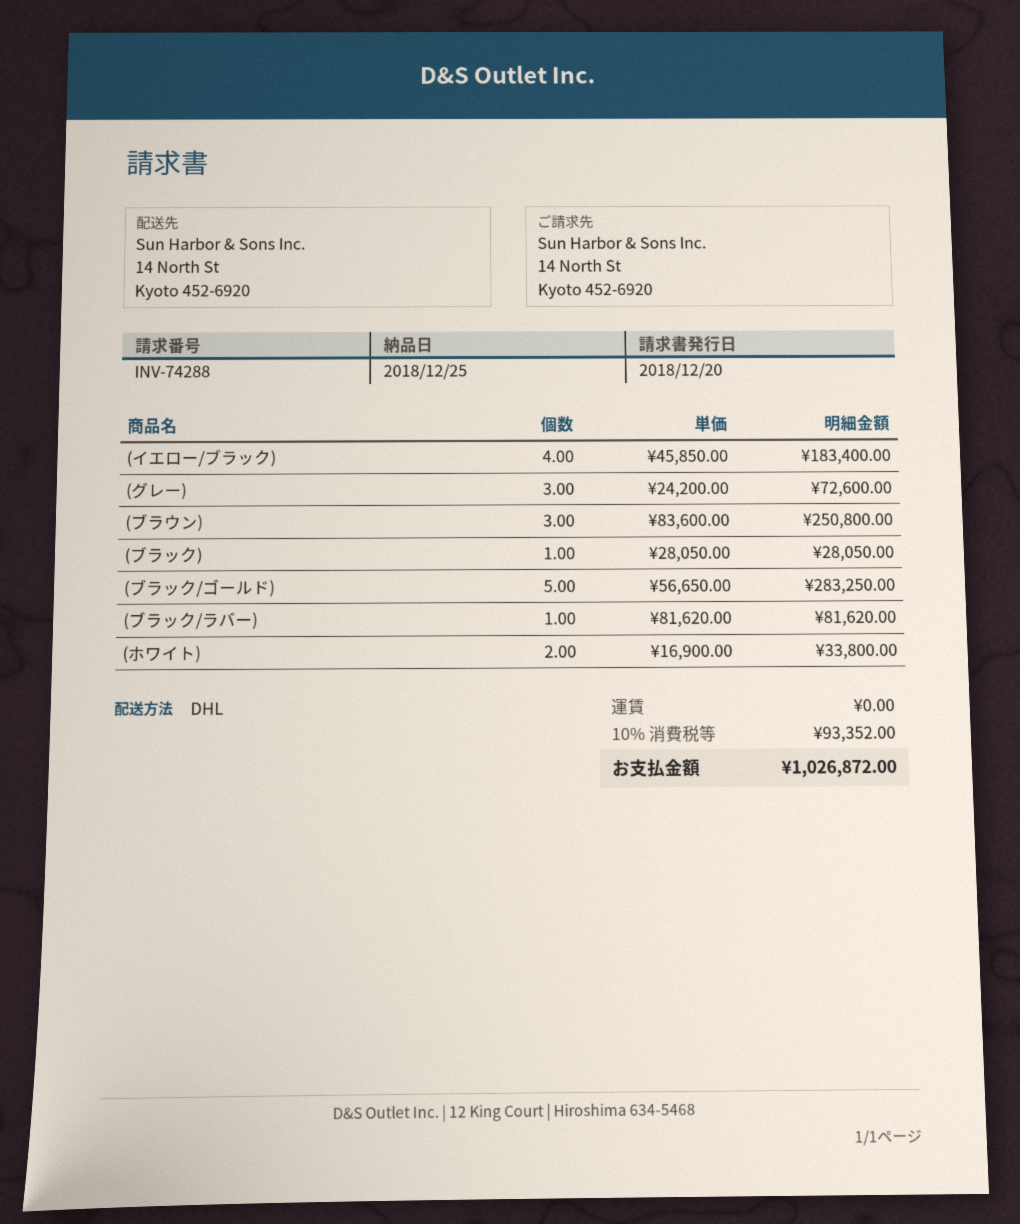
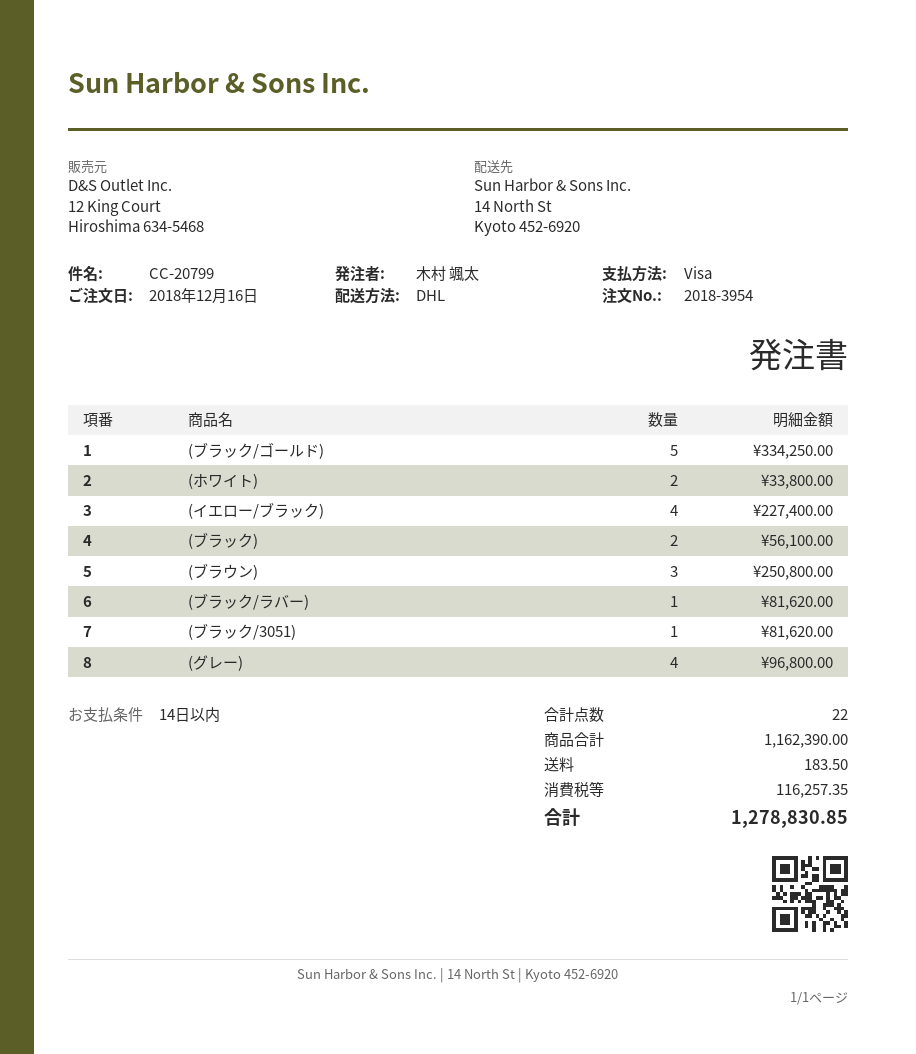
(イエロー/ブラック): 4 for 183400.00 -> 4 for 227400.00
(グレー): 3 for 72600.00 -> 4 for 96800.00
(ブラック): 1 for 28050.00 -> 2 for 56100.00
(ブラック/ゴールド): 5 for 283250.00 -> 5 for 334250.00
(ブラック/3051): none -> 1 for 81620.00
shipping: 0.00 -> 183.50
tax: 93352.00 -> 116257.35
total: 1026872.00 -> 1278830.85

